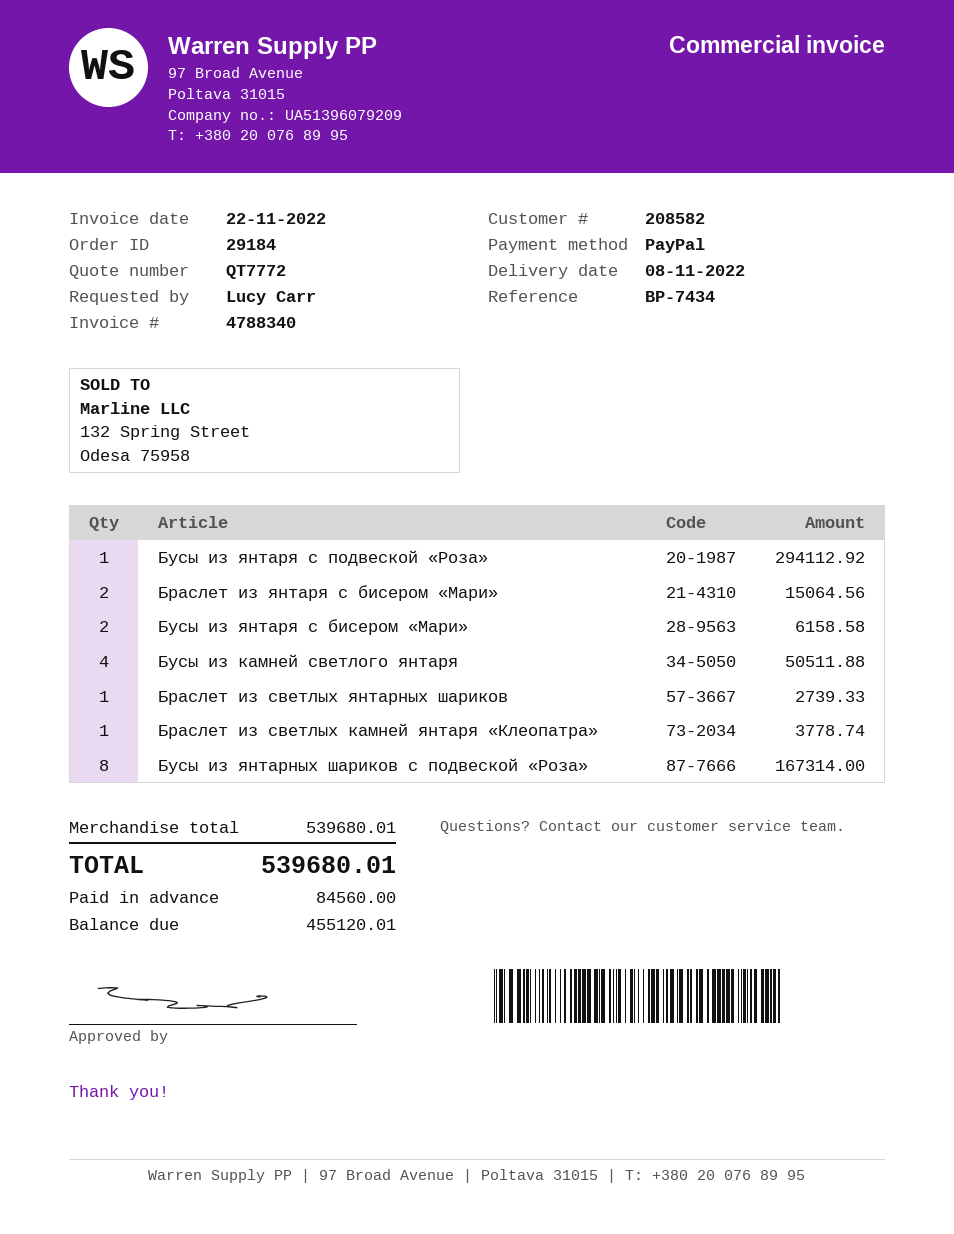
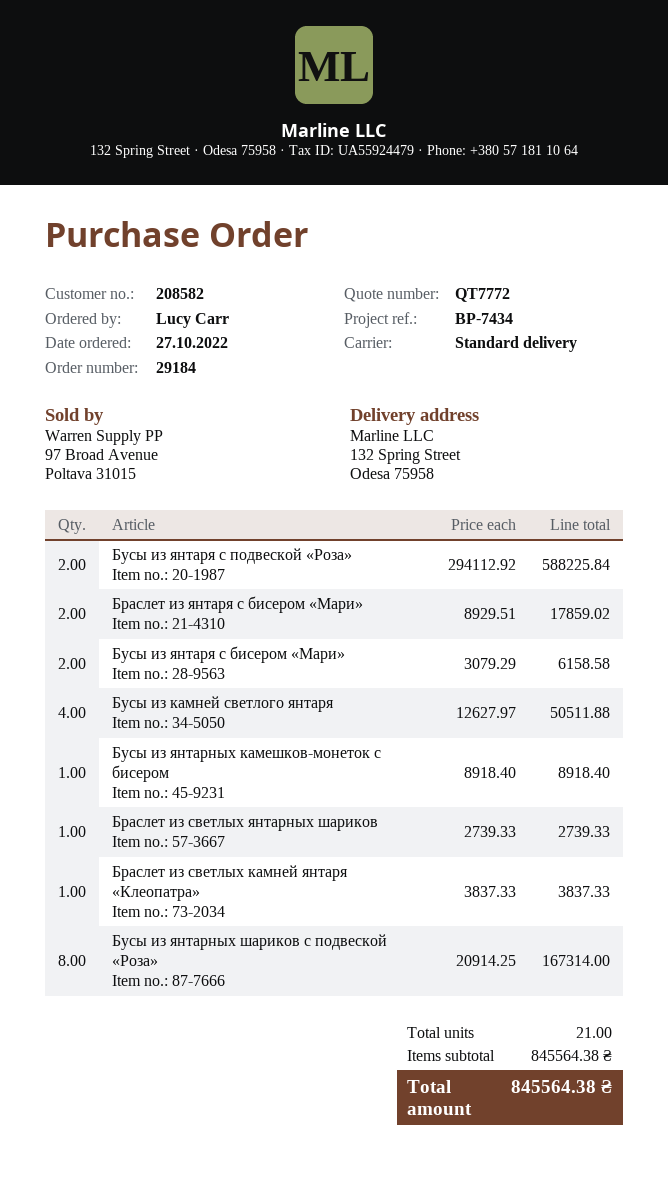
Бусы из янтаря с подвеской «Роза»: 1 for 294112.92 -> 2 for 588225.84
Браслет из янтаря с бисером «Мари»: 2 for 15064.56 -> 2 for 17859.02
Браслет из светлых камней янтаря «Клеопатра»: 1 for 3778.74 -> 1 for 3837.33
Бусы из янтарных камешков-монеток с бисером: none -> 1 for 8918.40
subtotal: 539680.01 -> 845564.38
total: 539680.01 -> 845564.38

